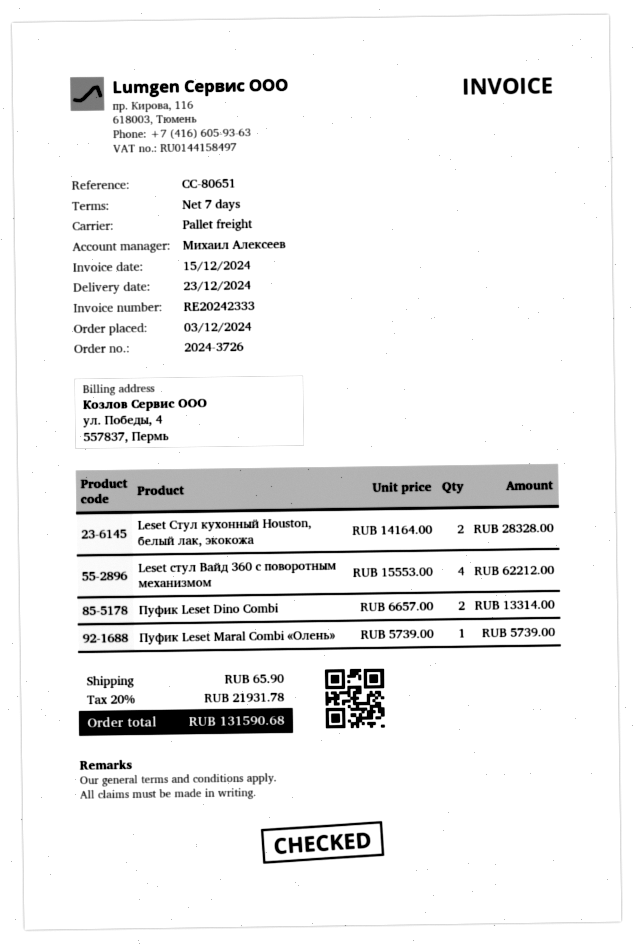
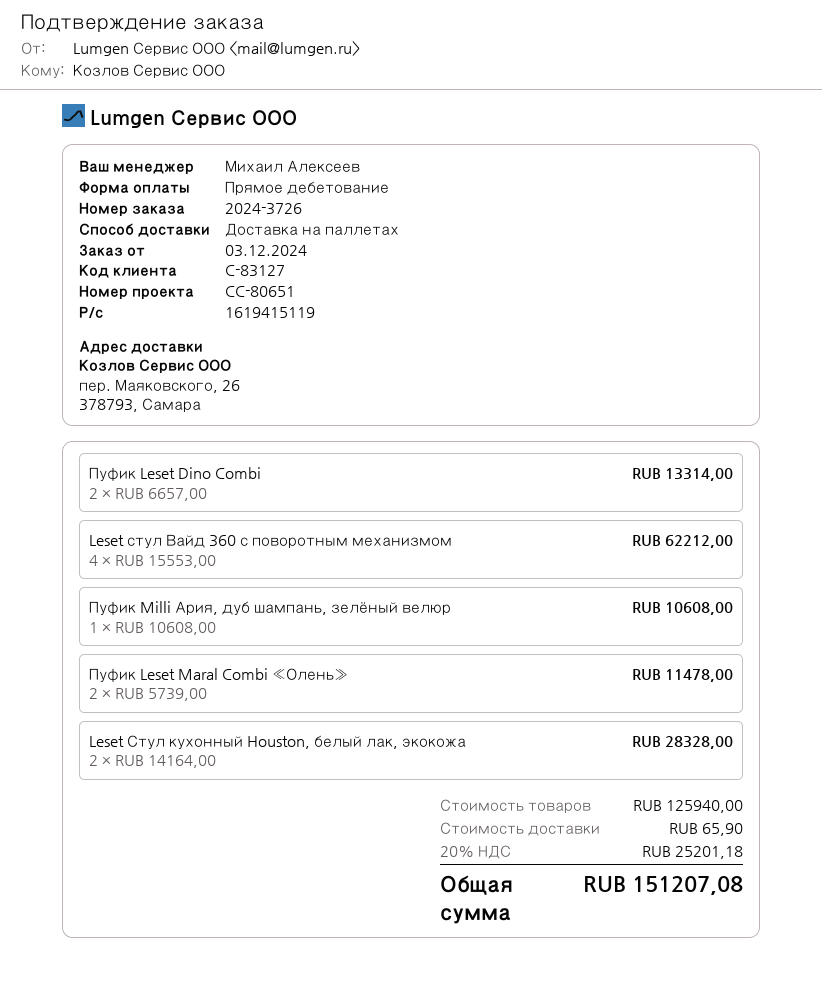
Пуфик Leset Maral Combi «Олень»: 1 x 5739.00 = 5739.00 -> 2 x 5739.00 = 11478.00
Пуфик Milli Ария, дуб шампань, зелёный велюр: none -> 1 x 10608.00 = 10608.00
tax: 20% = 21931.78 -> 20% = 25201.18
total: 131590.68 -> 151207.08

